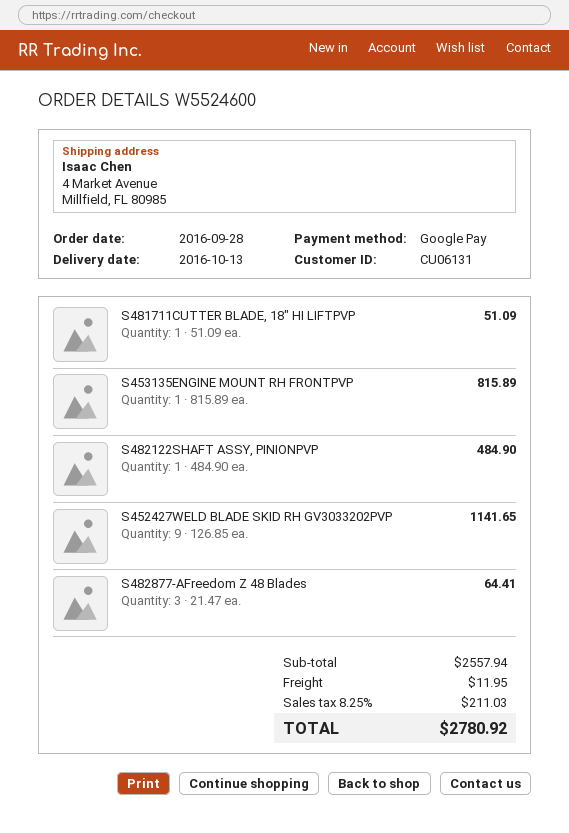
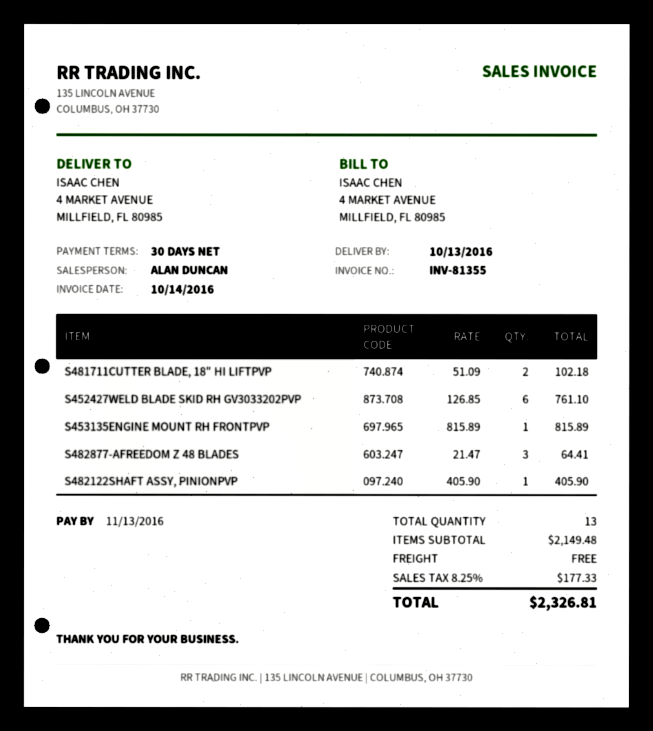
S481711CUTTER BLADE, 18" HI LIFTPVP: 1 x 51.09 = 51.09 -> 2 x 51.09 = 102.18
S482122SHAFT ASSY, PINIONPVP: 1 x 484.90 = 484.90 -> 1 x 405.90 = 405.90
S452427WELD BLADE SKID RH GV3033202PVP: 9 x 126.85 = 1141.65 -> 6 x 126.85 = 761.10
subtotal: 2557.94 -> 2149.48
shipping: 11.95 -> 0.00
tax: 8.25% = 211.03 -> 8.25% = 177.33
total: 2780.92 -> 2326.81

